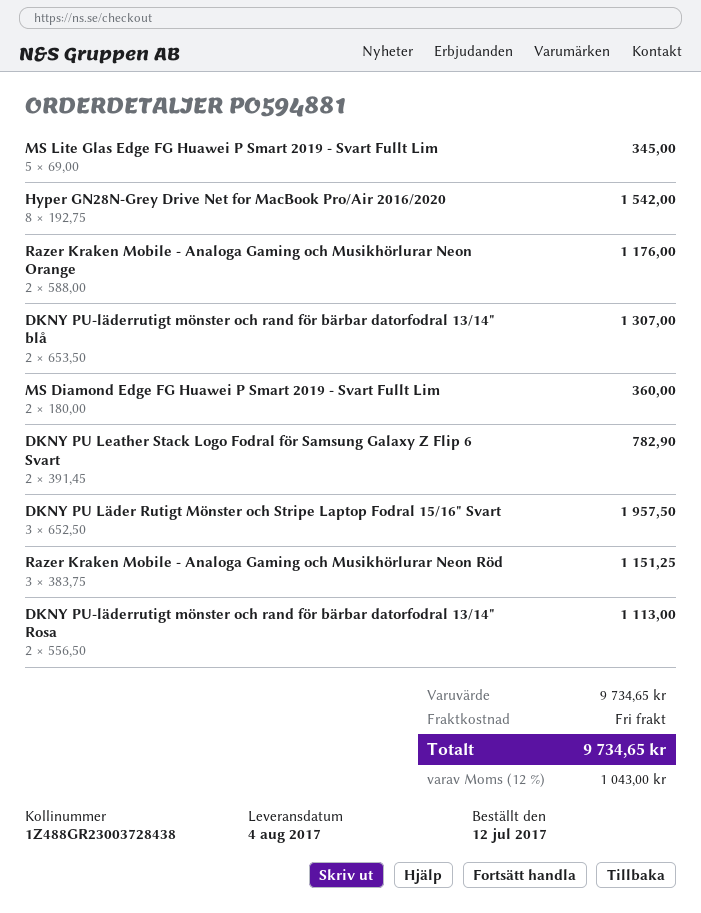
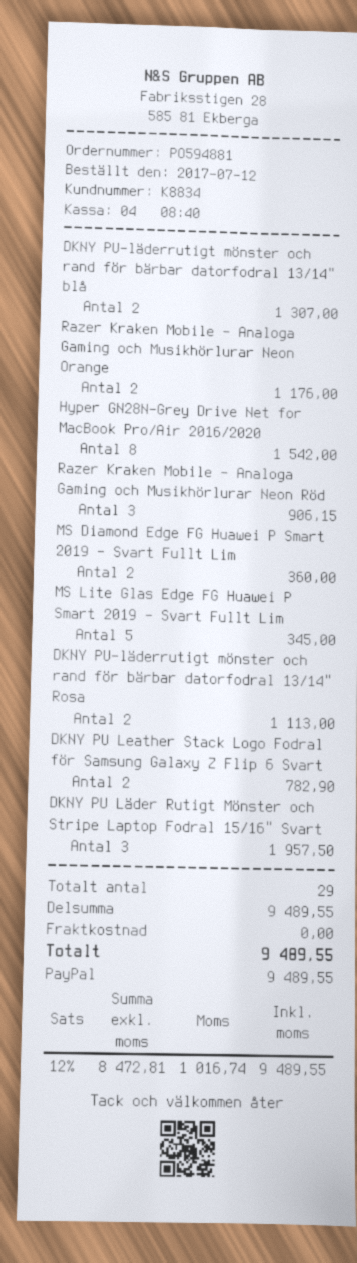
Razer Kraken Mobile - Analoga Gaming och Musikhörlurar Neon Röd: 3 for 1151.25 -> 3 for 906.15
subtotal: 9734.65 -> 9489.55
tax: 12% = 1043.00 -> 12% = 1016.74
total: 9734.65 -> 9489.55

